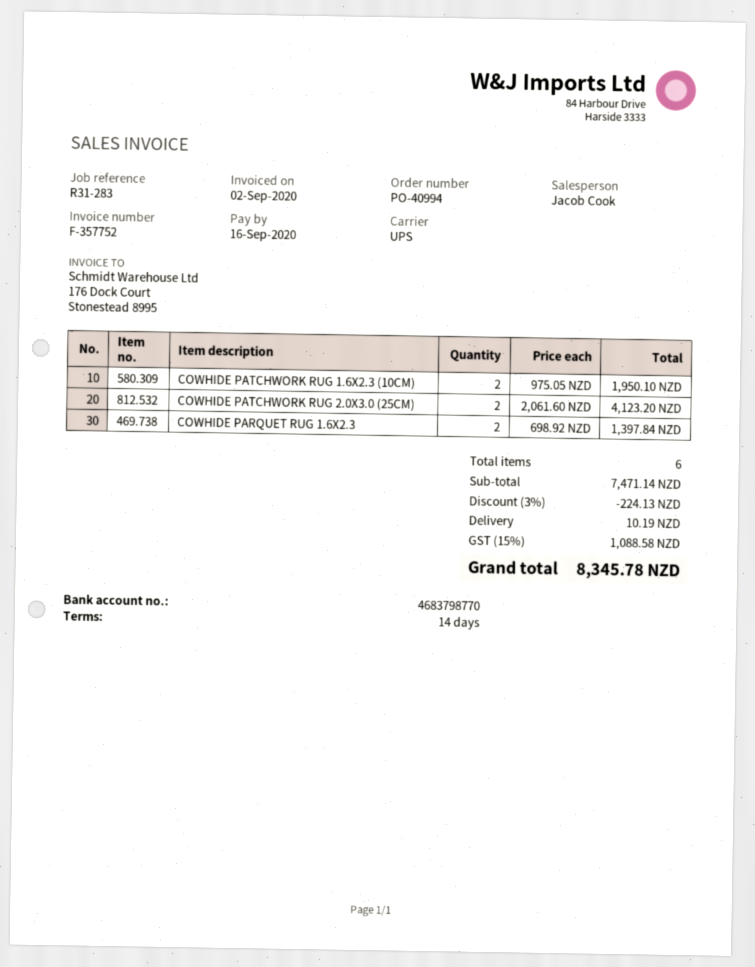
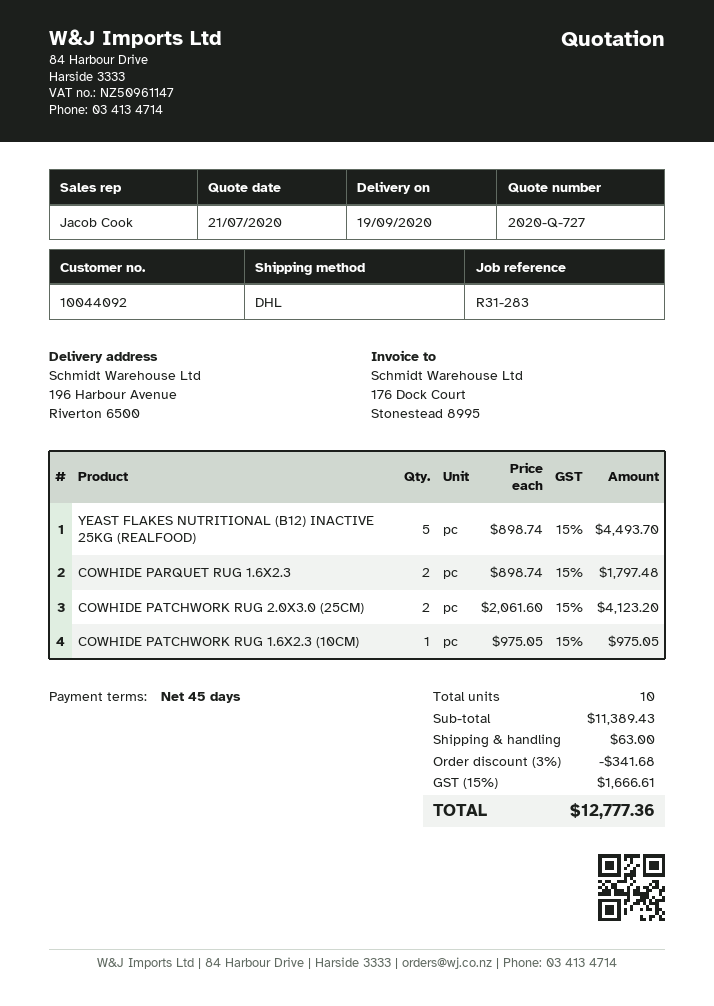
payment terms: 14 days -> 45 days
shipping method: UPS -> DHL
COWHIDE PATCHWORK RUG 1.6X2.3 (10CM): 2 x 975.05 = 1950.10 -> 1 x 975.05 = 975.05
COWHIDE PARQUET RUG 1.6X2.3: 2 x 698.92 = 1397.84 -> 2 x 898.74 = 1797.48
YEAST FLAKES NUTRITIONAL (B12) INACTIVE 25KG (REALFOOD): none -> 5 x 898.74 = 4493.70
total quantity: 6 -> 10
subtotal: 7471.14 -> 11389.43
discount: 3% = 224.13 -> 3% = 341.68
shipping: 10.19 -> 63.00
tax: 15% = 1088.58 -> 15% = 1666.61
total: 8345.78 -> 12777.36

